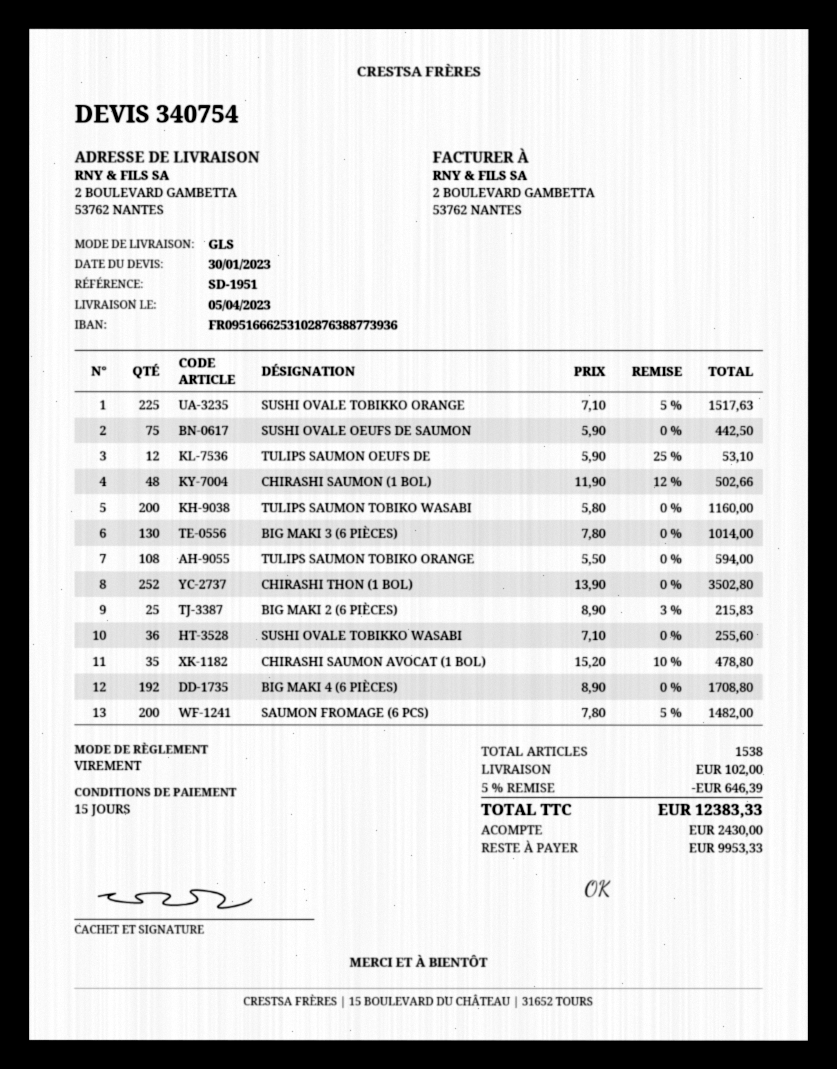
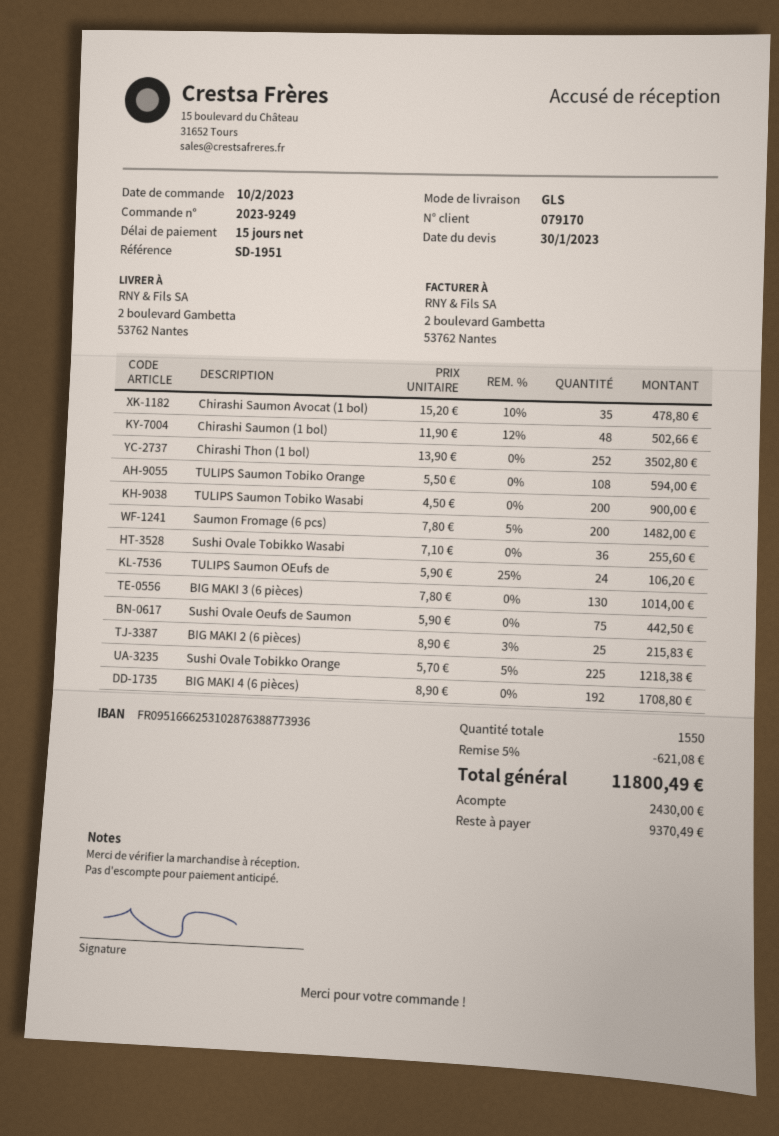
SUSHI OVALE TOBIKKO ORANGE: 225 x 7.10 - 5% = 1517.63 -> 225 x 5.70 - 5% = 1218.38
TULIPS SAUMON OEUFS DE: 12 x 5.90 - 25% = 53.10 -> 24 x 5.90 - 25% = 106.20
TULIPS SAUMON TOBIKO WASABI: 200 x 5.80 = 1160.00 -> 200 x 4.50 = 900.00
total quantity: 1538 -> 1550
discount: 5% = 646.39 -> 5% = 621.08
shipping: 102.00 -> none
total: 12383.33 -> 11800.49
balance: 9953.33 -> 9370.49

